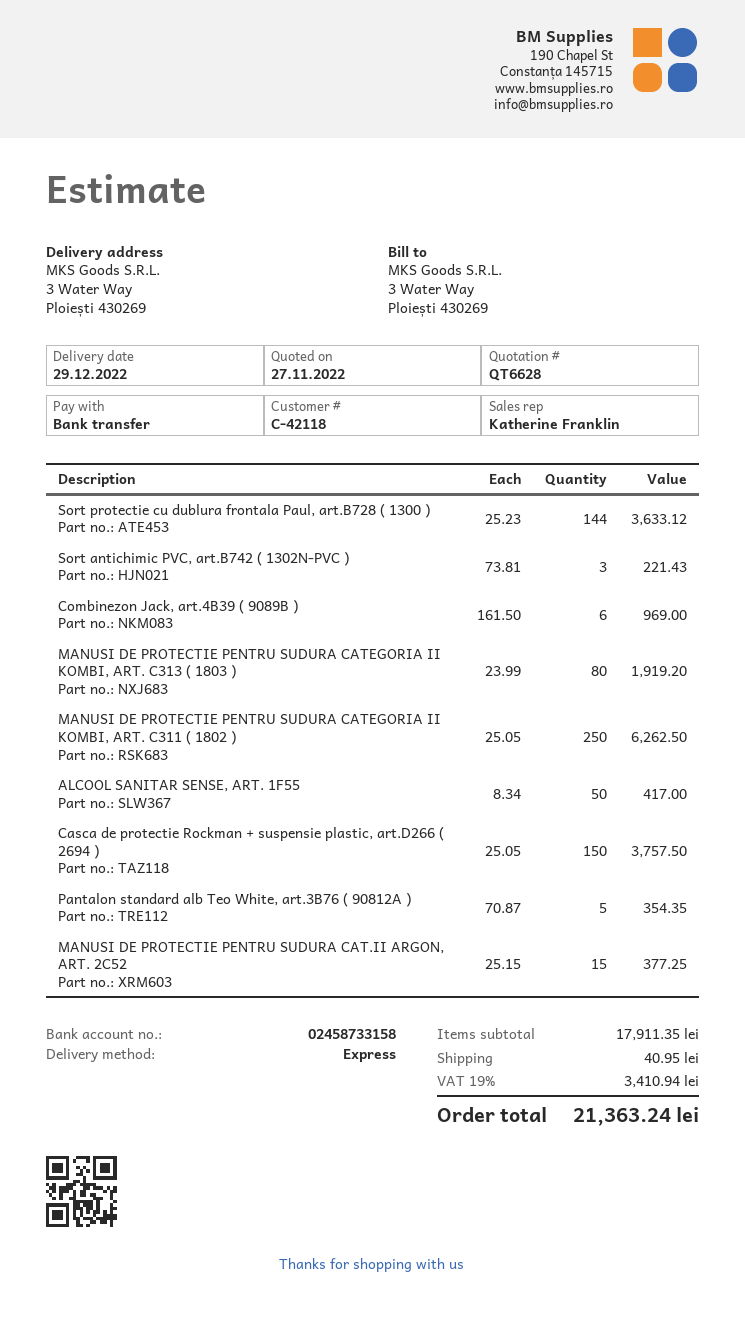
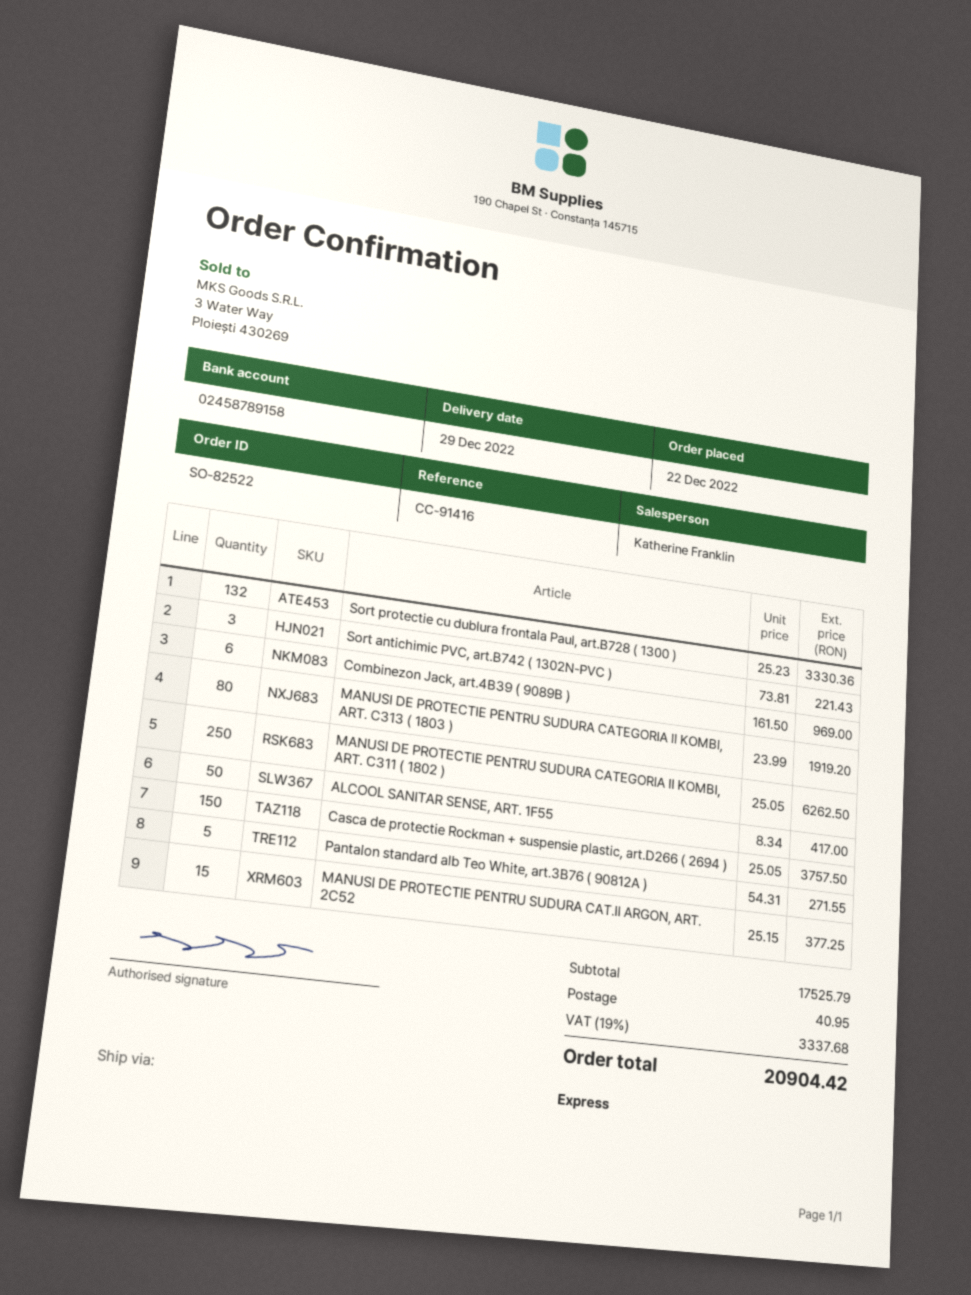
bank account: 02458733158 -> 02458789158
Sort protectie cu dublura frontala Paul, art.B728 ( 1300 ): 144 x 25.23 = 3633.12 -> 132 x 25.23 = 3330.36
Pantalon standard alb Teo White, art.3B76 ( 90812A ): 5 x 70.87 = 354.35 -> 5 x 54.31 = 271.55
subtotal: 17911.35 -> 17525.79
tax: 19% = 3410.94 -> 19% = 3337.68
total: 21363.24 -> 20904.42

